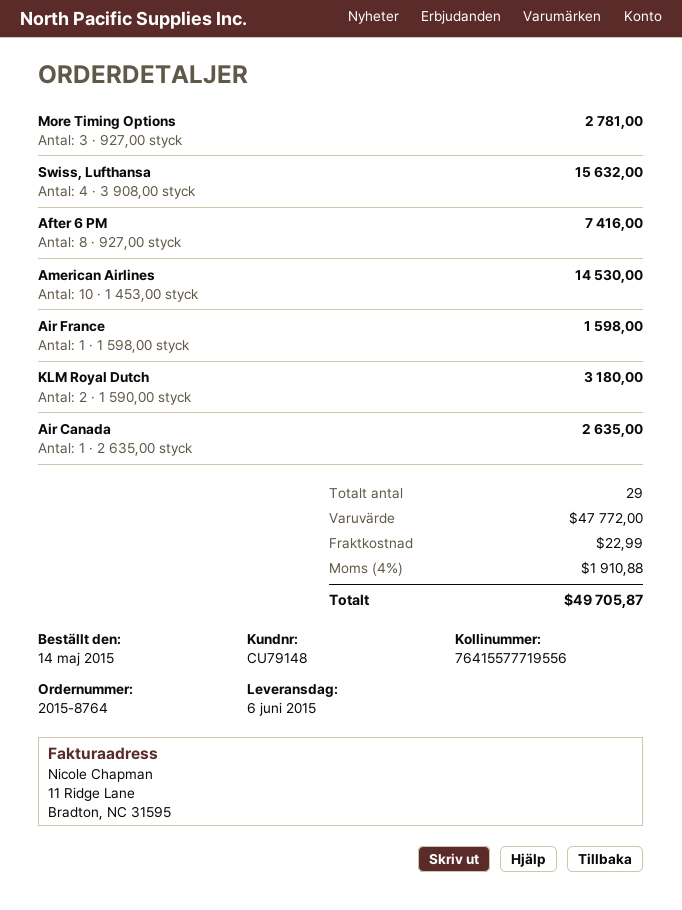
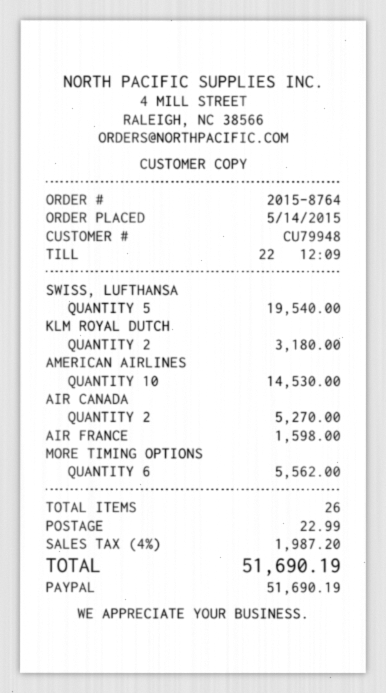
customer number: CU79148 -> CU79948
More Timing Options: 3 for 2781.00 -> 6 for 5562.00
Swiss, Lufthansa: 4 for 15632.00 -> 5 for 19540.00
After 6 PM: 8 for 7416.00 -> none
Air Canada: 1 for 2635.00 -> 2 for 5270.00
total quantity: 29 -> 26
tax: 4% = 1910.88 -> 4% = 1987.20
total: 49705.87 -> 51690.19

